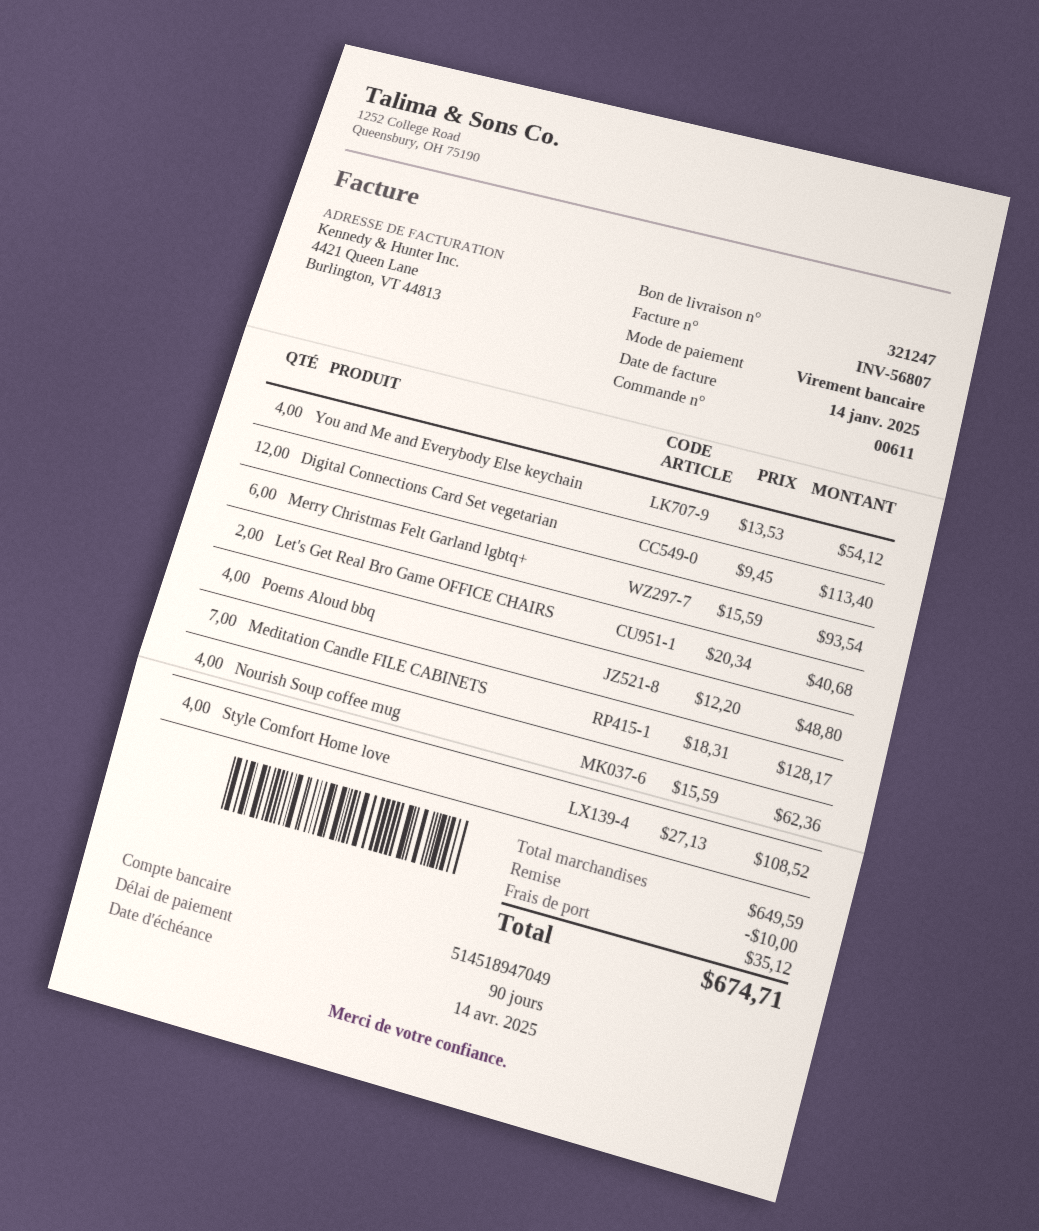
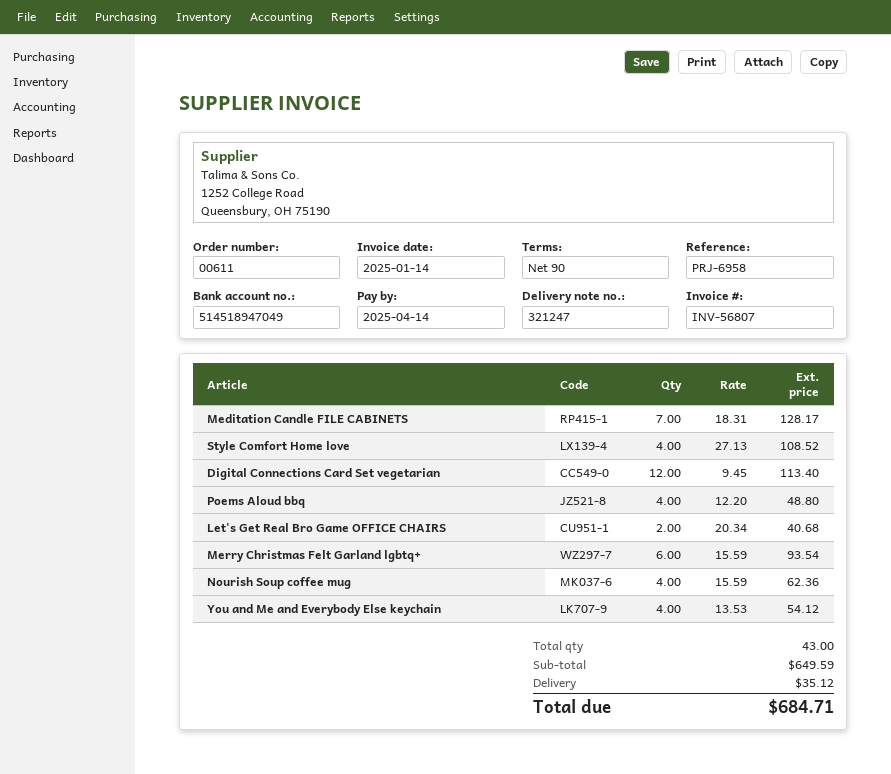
discount: 10.00 -> none
total: 674.71 -> 684.71

